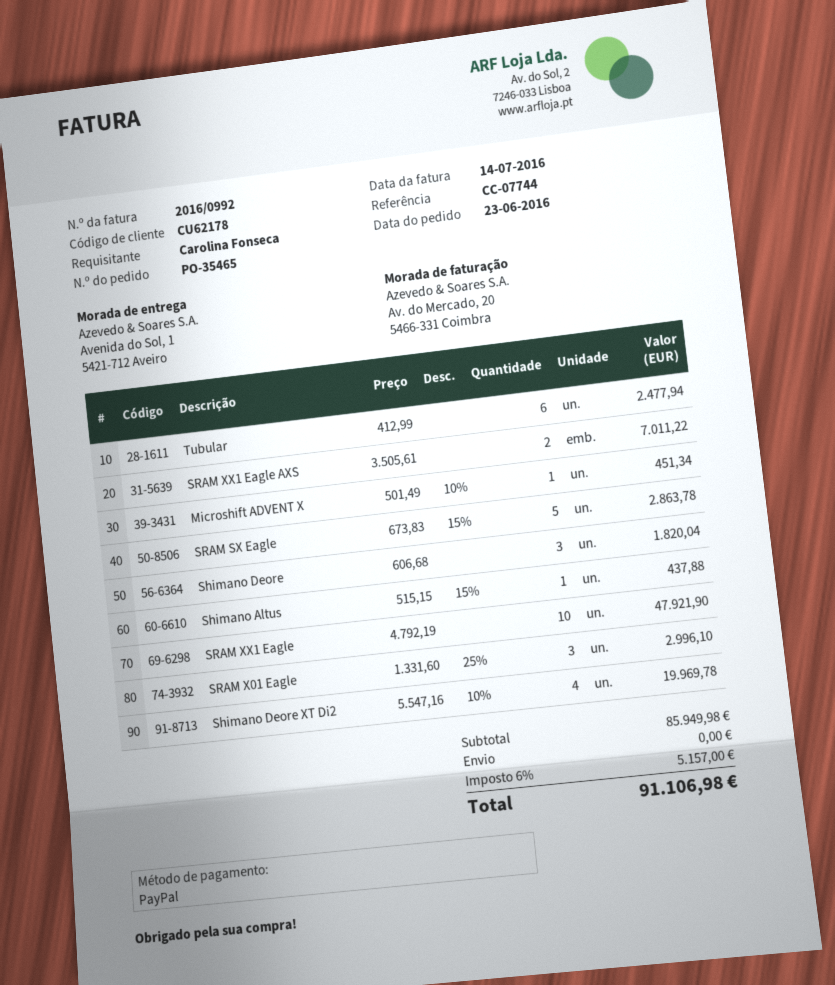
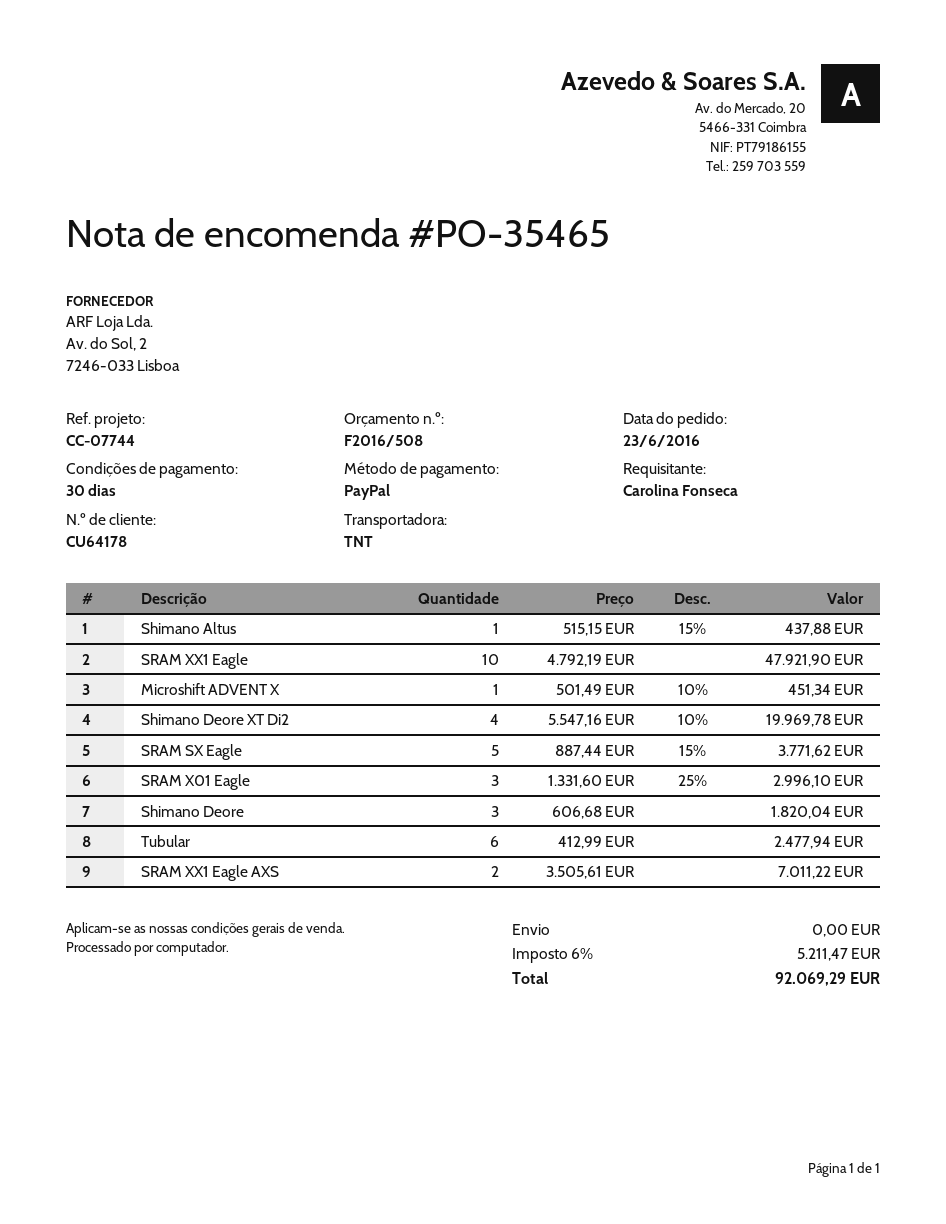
customer number: CU62178 -> CU64178
SRAM SX Eagle: 5 x 673.83 - 15% = 2863.78 -> 5 x 887.44 - 15% = 3771.62
tax: 6% = 5157.00 -> 6% = 5211.47
total: 91106.98 -> 92069.29

